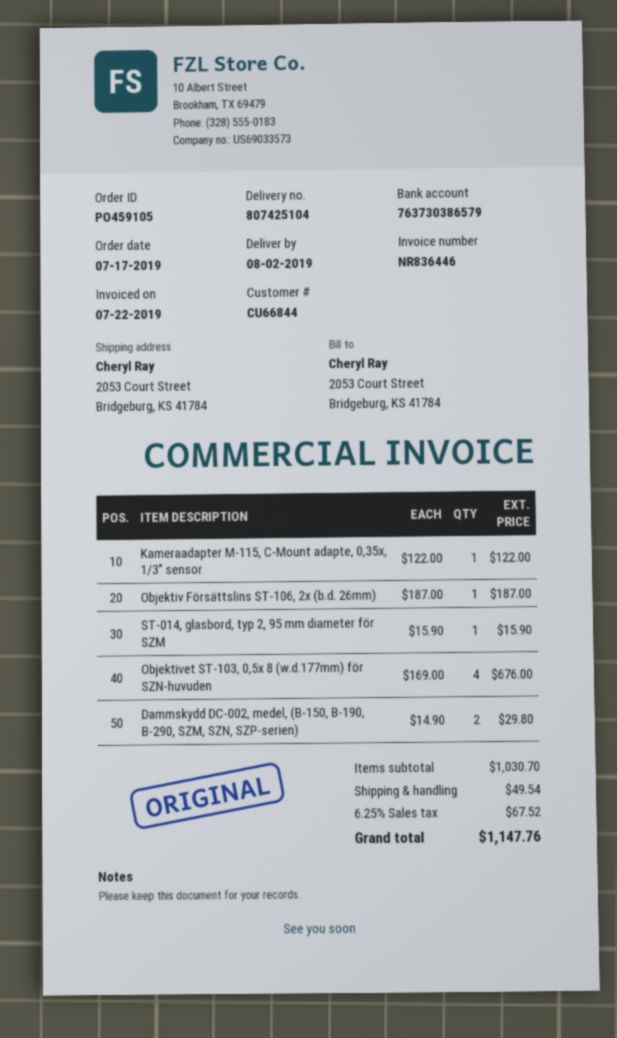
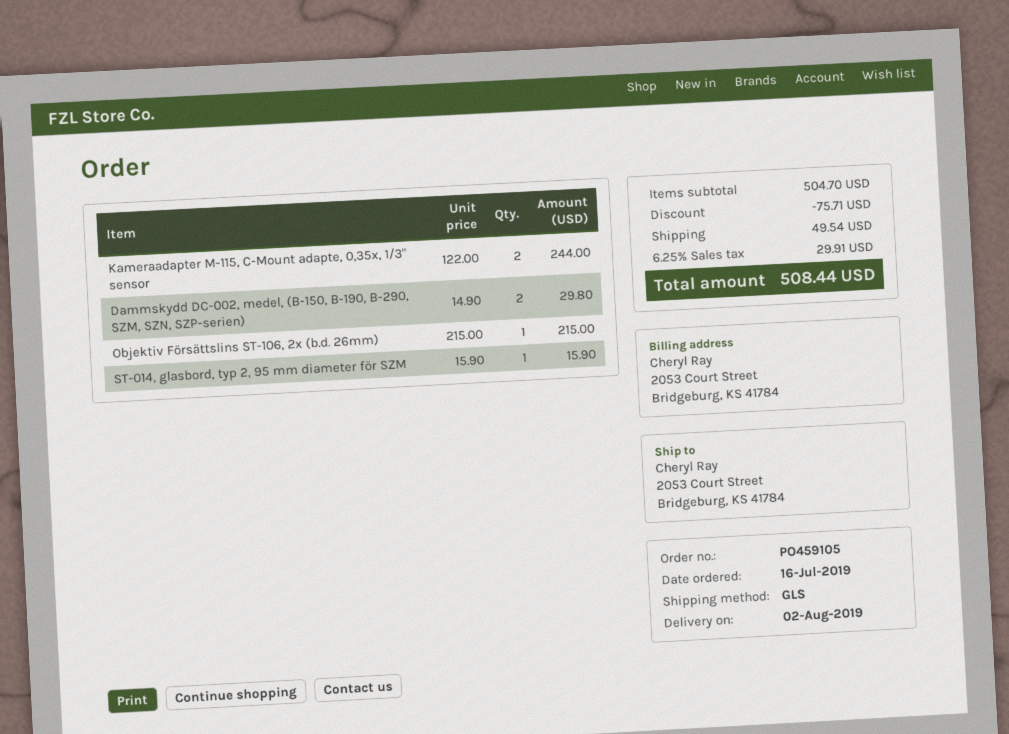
order date: 2019-07-17 -> 2019-07-16
Kameraadapter M-115, C-Mount adapte, 0,35x, 1/3" sensor: 1 x 122.00 = 122.00 -> 2 x 122.00 = 244.00
Objektiv Försättslins ST-106, 2x (b.d. 26mm): 1 x 187.00 = 187.00 -> 1 x 215.00 = 215.00
Objektivet ST-103, 0,5x 8 (w.d.177mm) för SZN-huvuden: 4 x 169.00 = 676.00 -> none
subtotal: 1030.70 -> 504.70
discount: none -> 75.71
tax: 6.25% = 67.52 -> 6.25% = 29.91
total: 1147.76 -> 508.44

